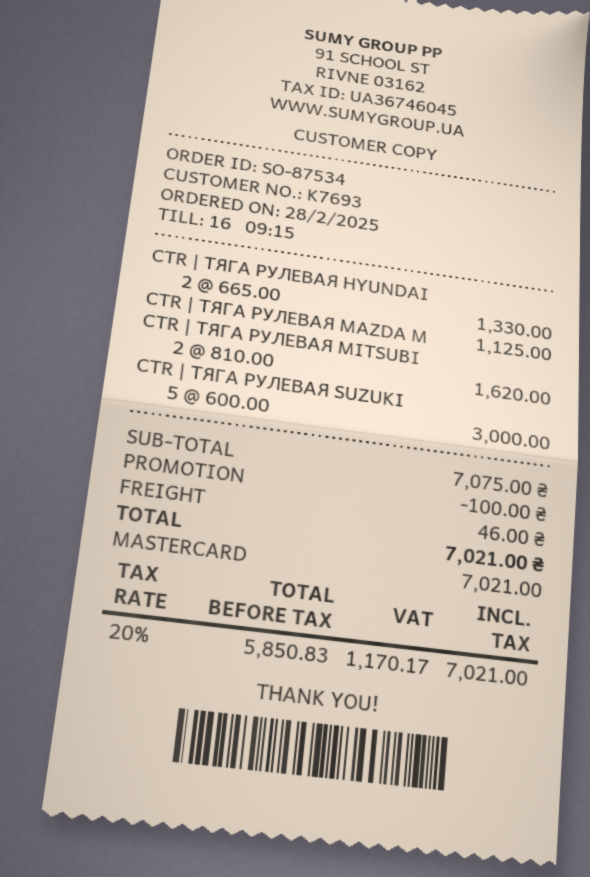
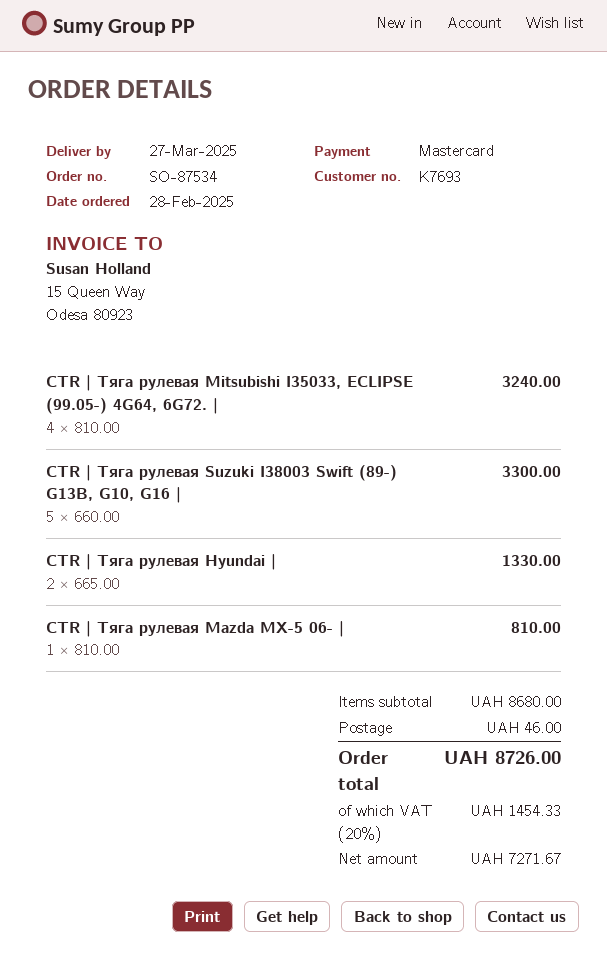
CTR | ТЯГА РУЛЕВАЯ MAZDA M: 1 x 1125.00 = 1125.00 -> 1 x 810.00 = 810.00
CTR | ТЯГА РУЛЕВАЯ MITSUBI: 2 x 810.00 = 1620.00 -> 4 x 810.00 = 3240.00
CTR | ТЯГА РУЛЕВАЯ SUZUKI: 5 x 600.00 = 3000.00 -> 5 x 660.00 = 3300.00
subtotal: 7075.00 -> 8680.00
discount: 100.00 -> none
net: 5850.83 -> 7271.67
tax: 20% = 1170.17 -> 20% = 1454.33
total: 7021.00 -> 8726.00

